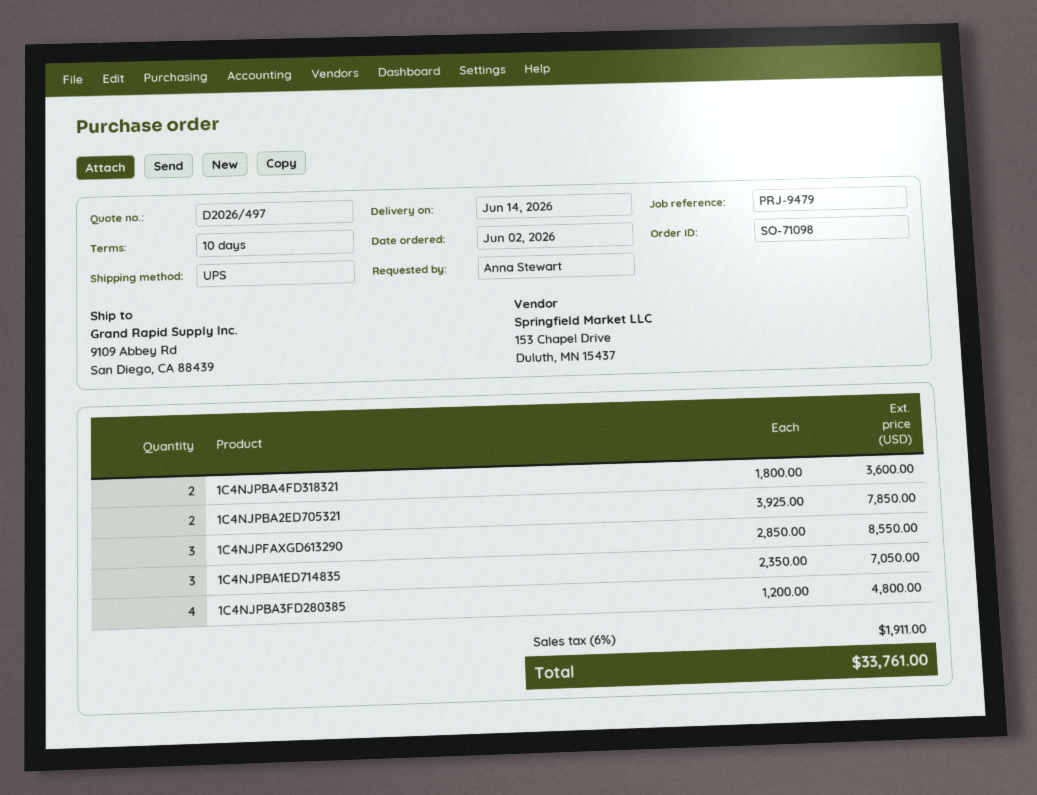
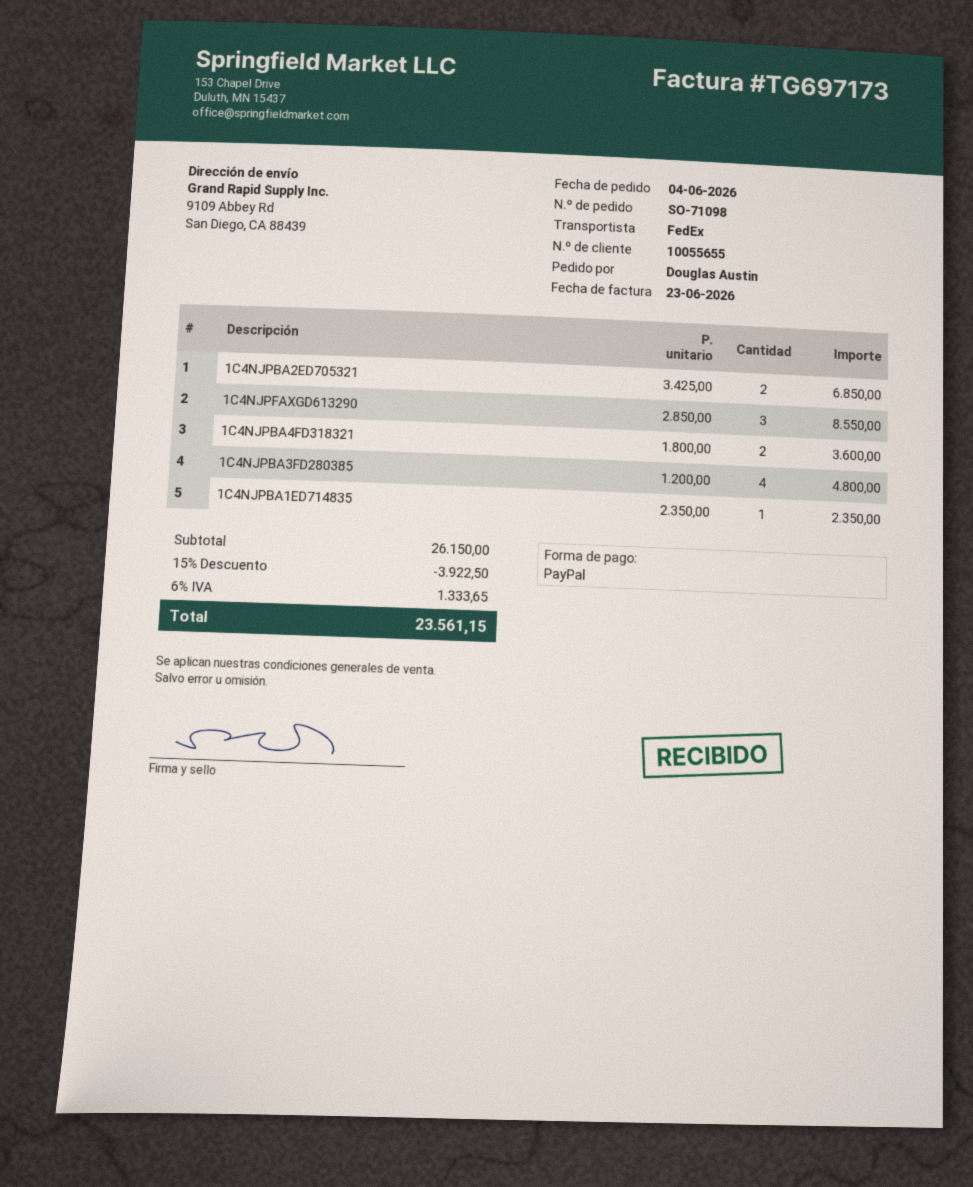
order date: 2026-06-02 -> 2026-06-04
ordered by: Anna Stewart -> Douglas Austin
shipping method: UPS -> FedEx
1C4NJPBA2ED705321: 2 x 3925.00 = 7850.00 -> 2 x 3425.00 = 6850.00
1C4NJPBA1ED714835: 3 x 2350.00 = 7050.00 -> 1 x 2350.00 = 2350.00
discount: none -> 15% = 3922.50
tax: 6% = 1911.00 -> 6% = 1333.65
total: 33761.00 -> 23561.15

